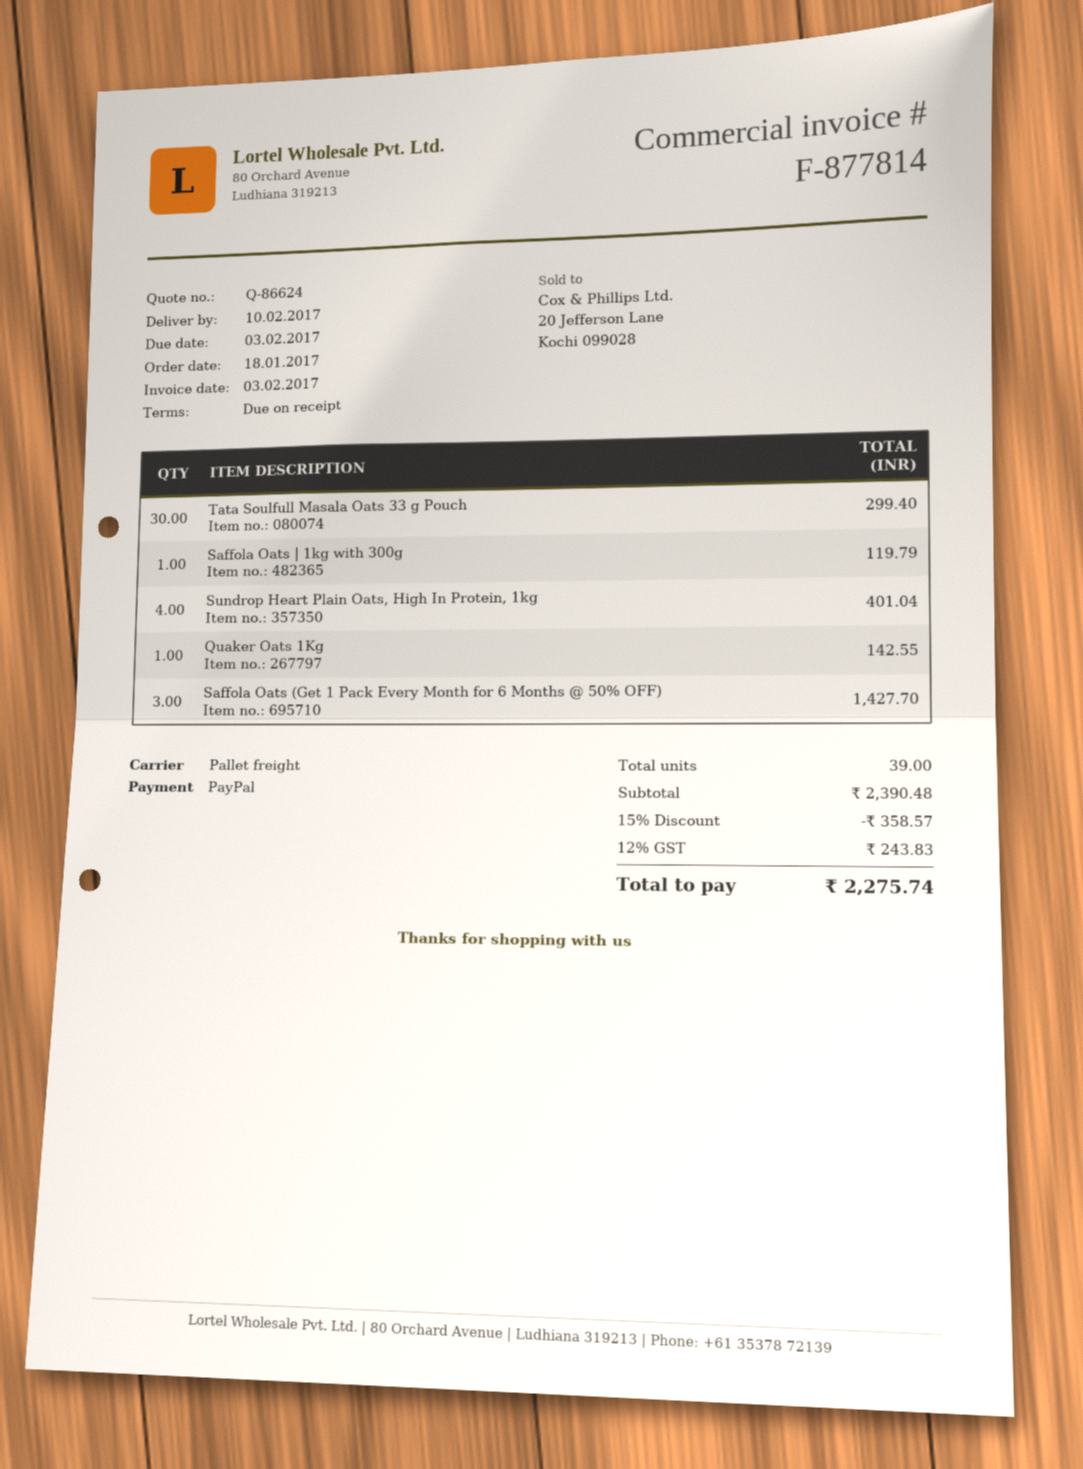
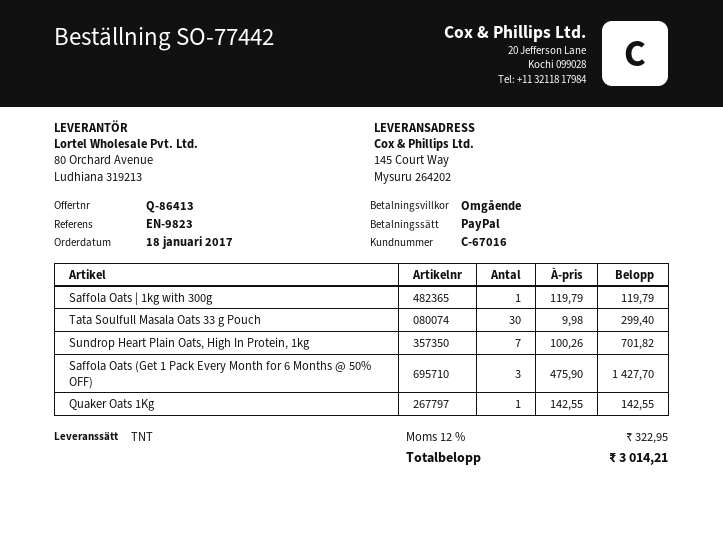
quote number: Q-86624 -> Q-86413
shipping method: pallet freight -> TNT
Sundrop Heart Plain Oats, High In Protein, 1kg: 4 for 401.04 -> 7 for 701.82
discount: 15% = 358.57 -> none
tax: 12% = 243.83 -> 12% = 322.95
total: 2275.74 -> 3014.21

